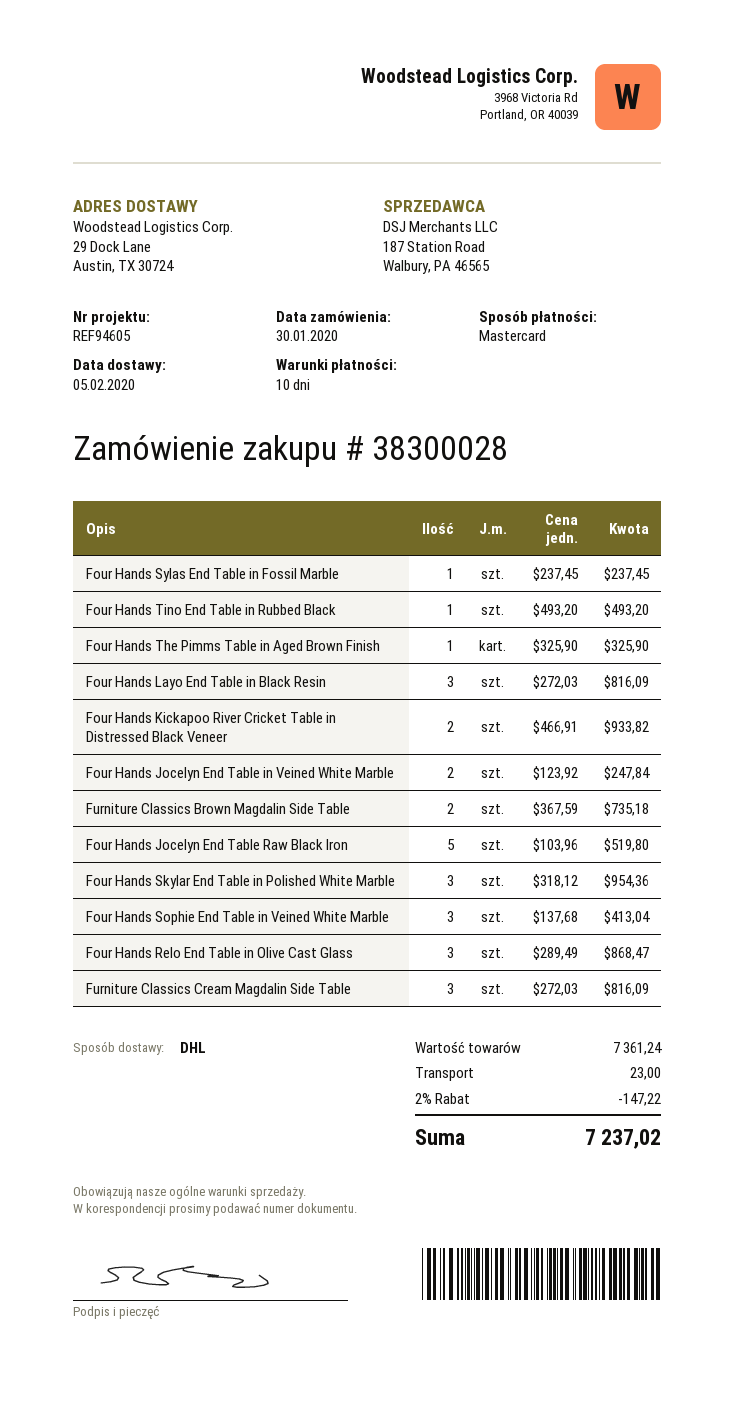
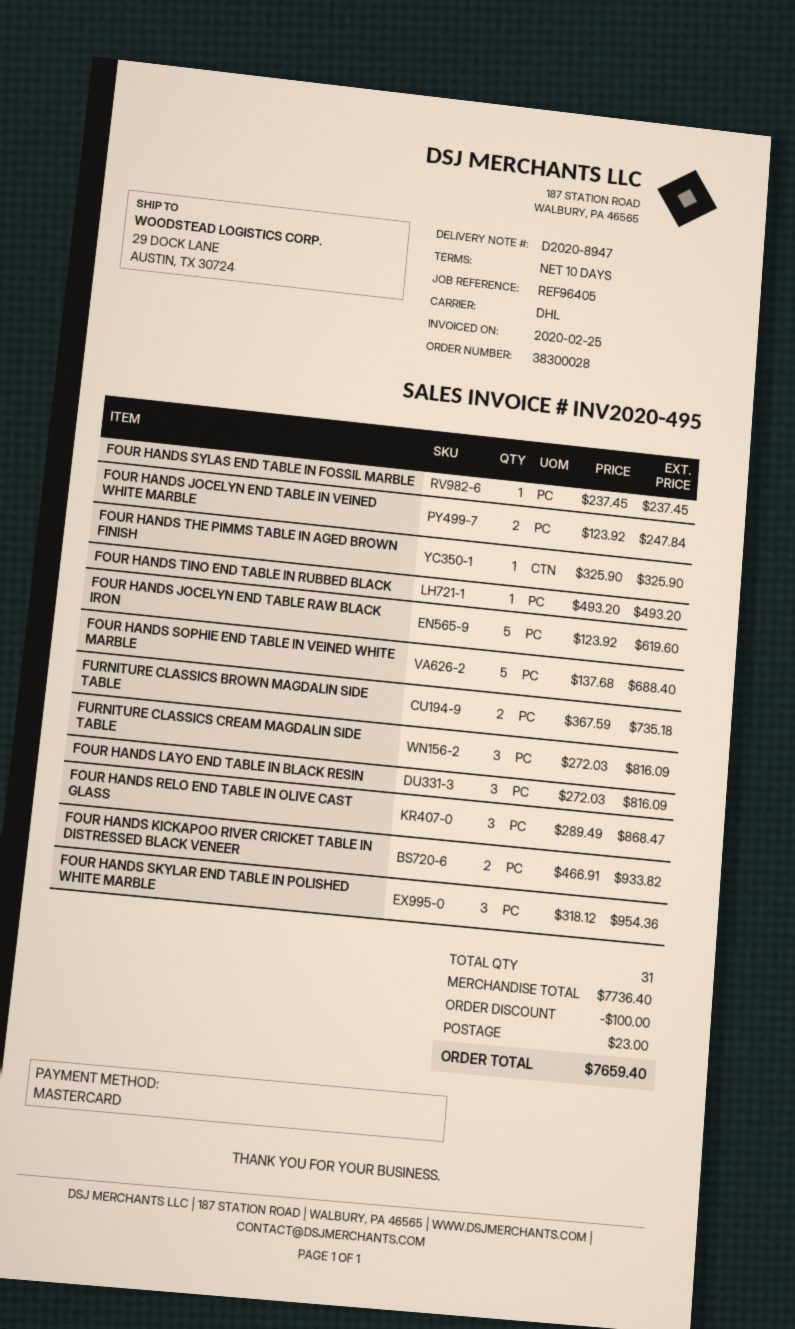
reference: REF94605 -> REF96405
Four Hands Jocelyn End Table Raw Black Iron: 5 x 103.96 = 519.80 -> 5 x 123.92 = 619.60
Four Hands Sophie End Table in Veined White Marble: 3 x 137.68 = 413.04 -> 5 x 137.68 = 688.40
subtotal: 7361.24 -> 7736.40
discount: 147.22 -> 100.00
total: 7237.02 -> 7659.40

